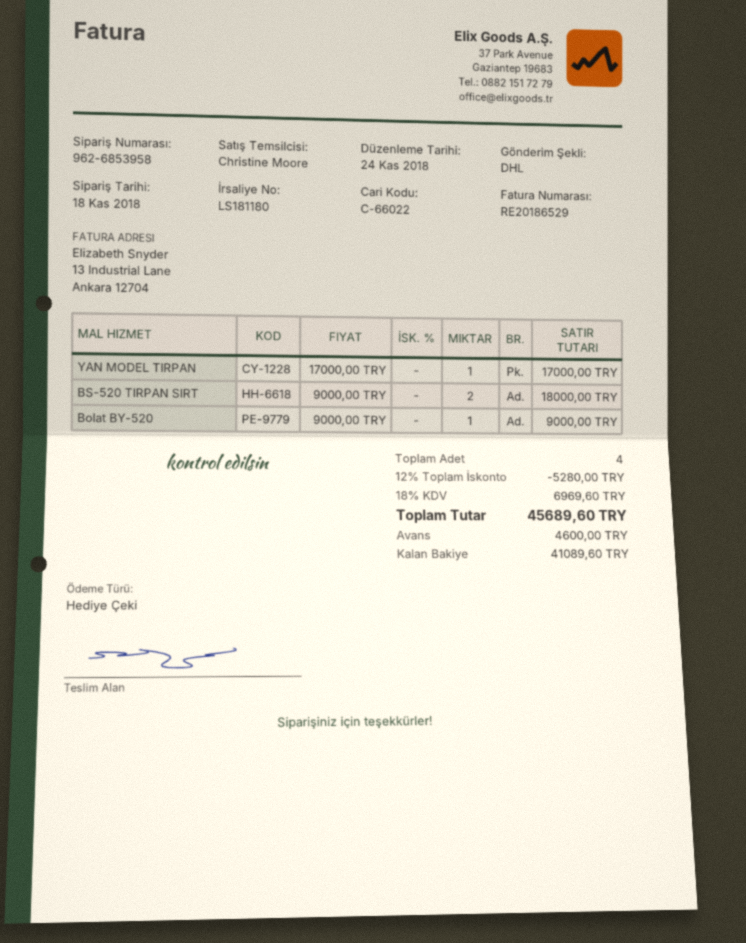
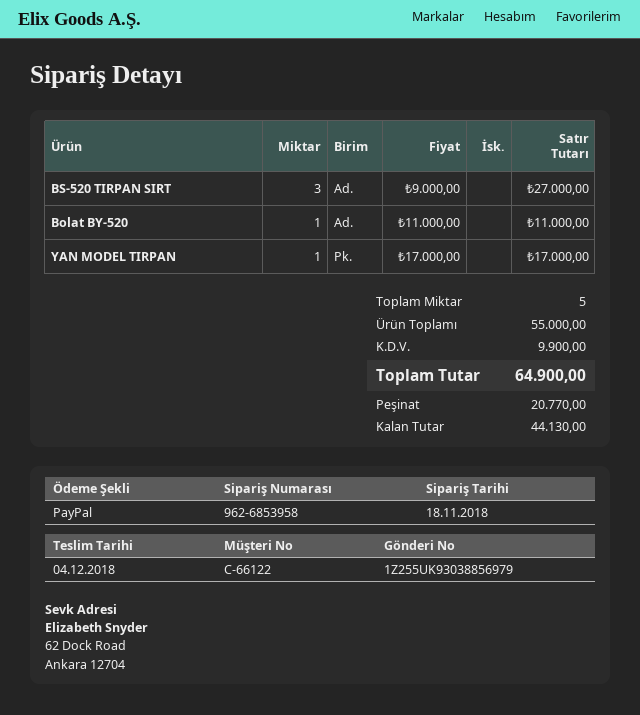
customer number: C-66022 -> C-66122
payment method: gift card -> PayPal
BS-520 TIRPAN SIRT: 2 x 9000.00 = 18000.00 -> 3 x 9000.00 = 27000.00
Bolat BY-520: 1 x 9000.00 = 9000.00 -> 1 x 11000.00 = 11000.00
total quantity: 4 -> 5
discount: 12% = 5280.00 -> none
tax: 6969.60 -> 9900.00
total: 45689.60 -> 64900.00
deposit: 4600.00 -> 20770.00
balance: 41089.60 -> 44130.00

